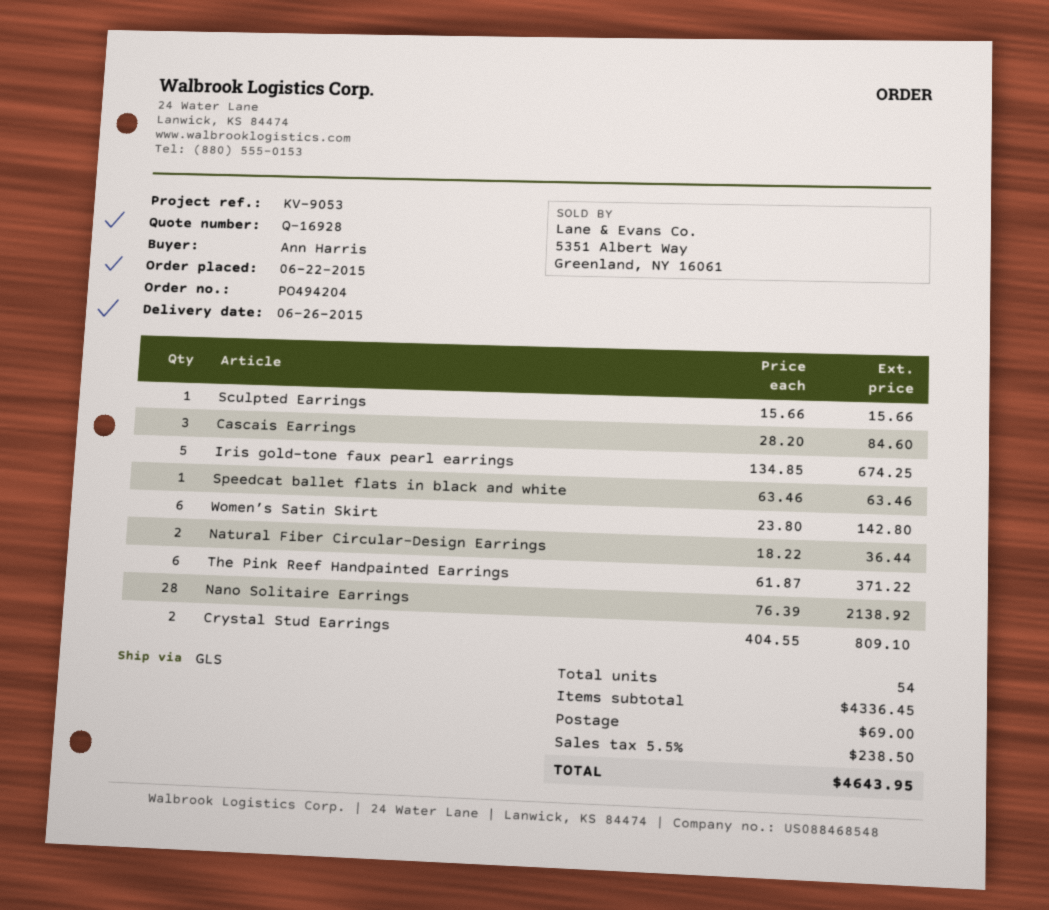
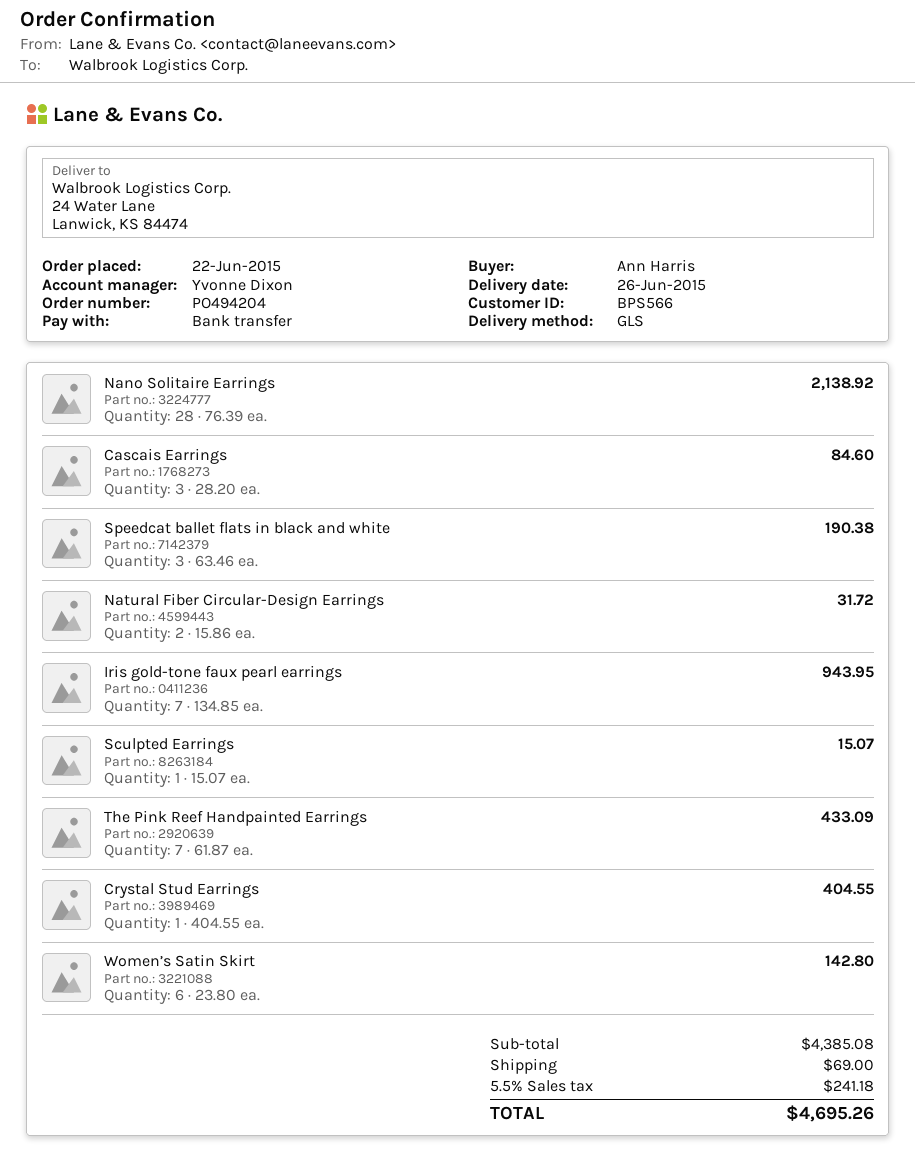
Sculpted Earrings: 1 x 15.66 = 15.66 -> 1 x 15.07 = 15.07
Iris gold-tone faux pearl earrings: 5 x 134.85 = 674.25 -> 7 x 134.85 = 943.95
Speedcat ballet flats in black and white: 1 x 63.46 = 63.46 -> 3 x 63.46 = 190.38
Natural Fiber Circular-Design Earrings: 2 x 18.22 = 36.44 -> 2 x 15.86 = 31.72
The Pink Reef Handpainted Earrings: 6 x 61.87 = 371.22 -> 7 x 61.87 = 433.09
Crystal Stud Earrings: 2 x 404.55 = 809.10 -> 1 x 404.55 = 404.55
subtotal: 4336.45 -> 4385.08
tax: 5.5% = 238.50 -> 5.5% = 241.18
total: 4643.95 -> 4695.26

